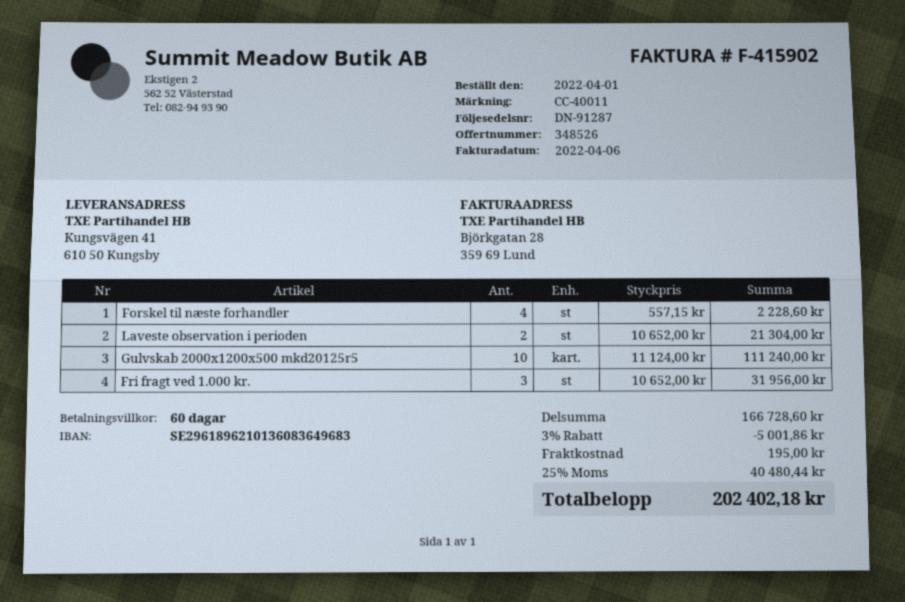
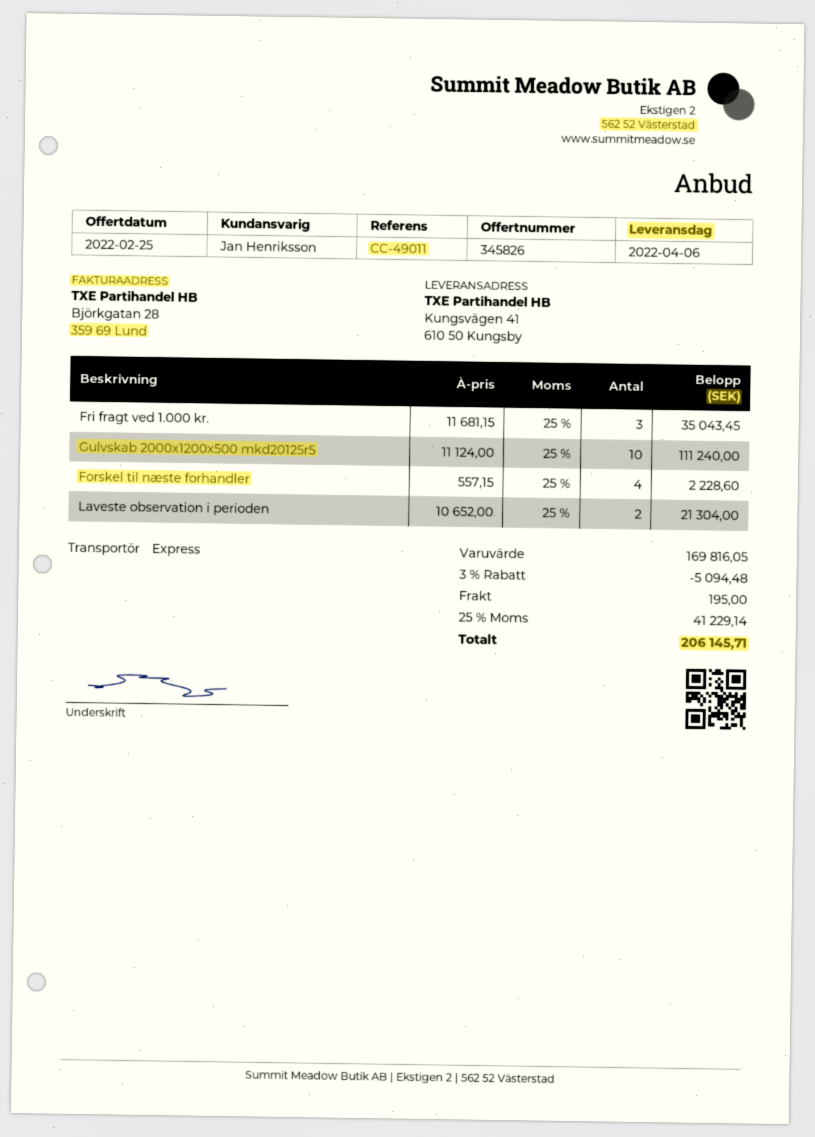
quote number: 348526 -> 345826
reference: CC-40011 -> CC-49011
Fri fragt ved 1.000 kr.: 3 x 10652.00 = 31956.00 -> 3 x 11681.15 = 35043.45
subtotal: 166728.60 -> 169816.05
discount: 3% = 5001.86 -> 3% = 5094.48
tax: 25% = 40480.44 -> 25% = 41229.14
total: 202402.18 -> 206145.71

